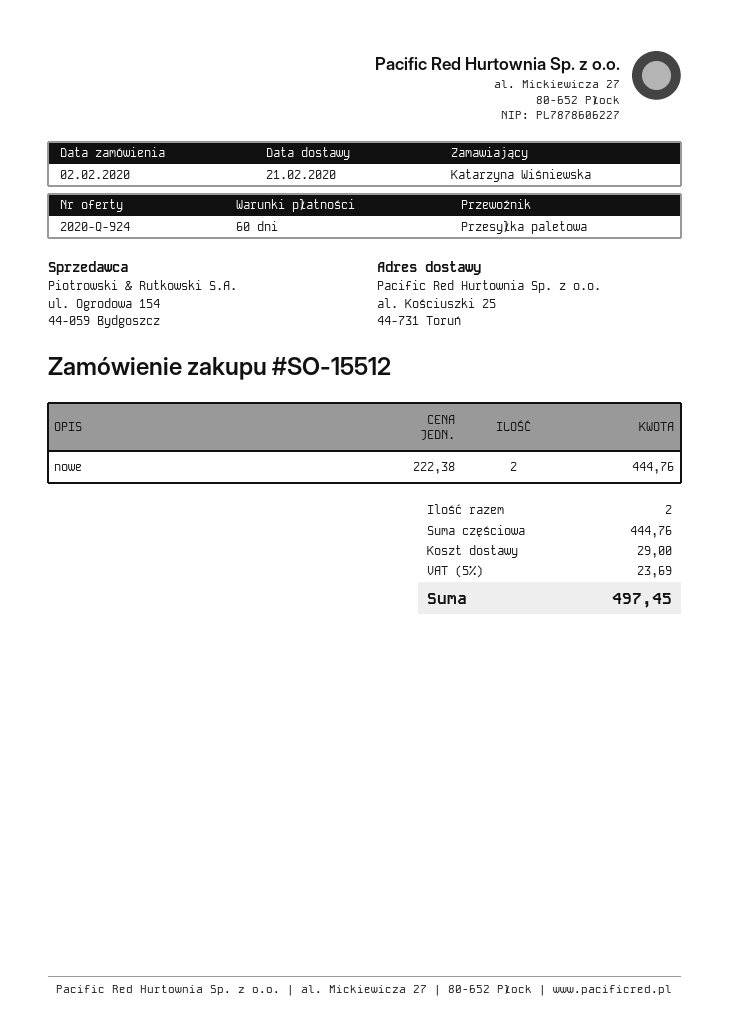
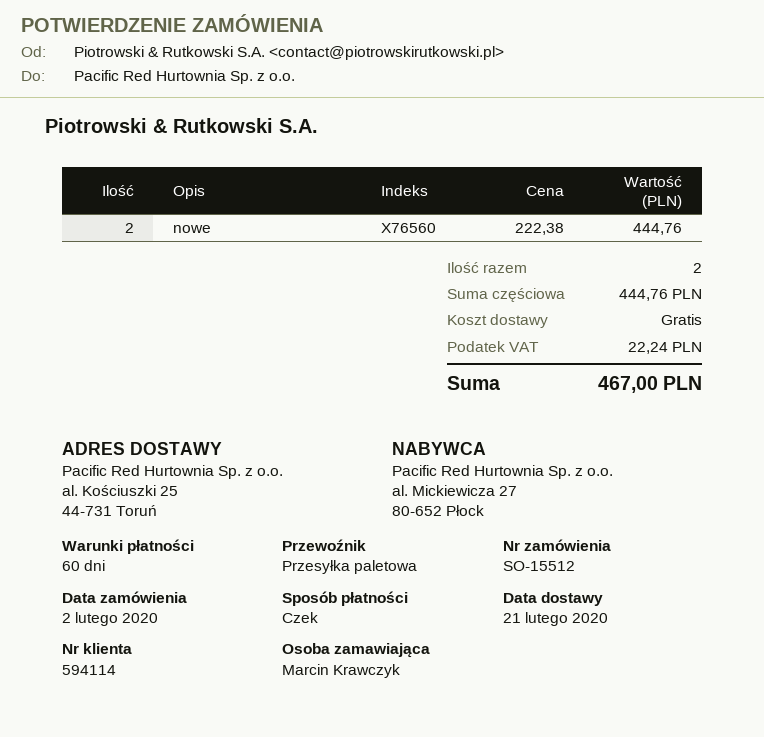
ordered by: Katarzyna Wiśniewska -> Marcin Krawczyk
shipping: 29.00 -> 0.00
tax: 23.69 -> 22.24
total: 497.45 -> 467.00

